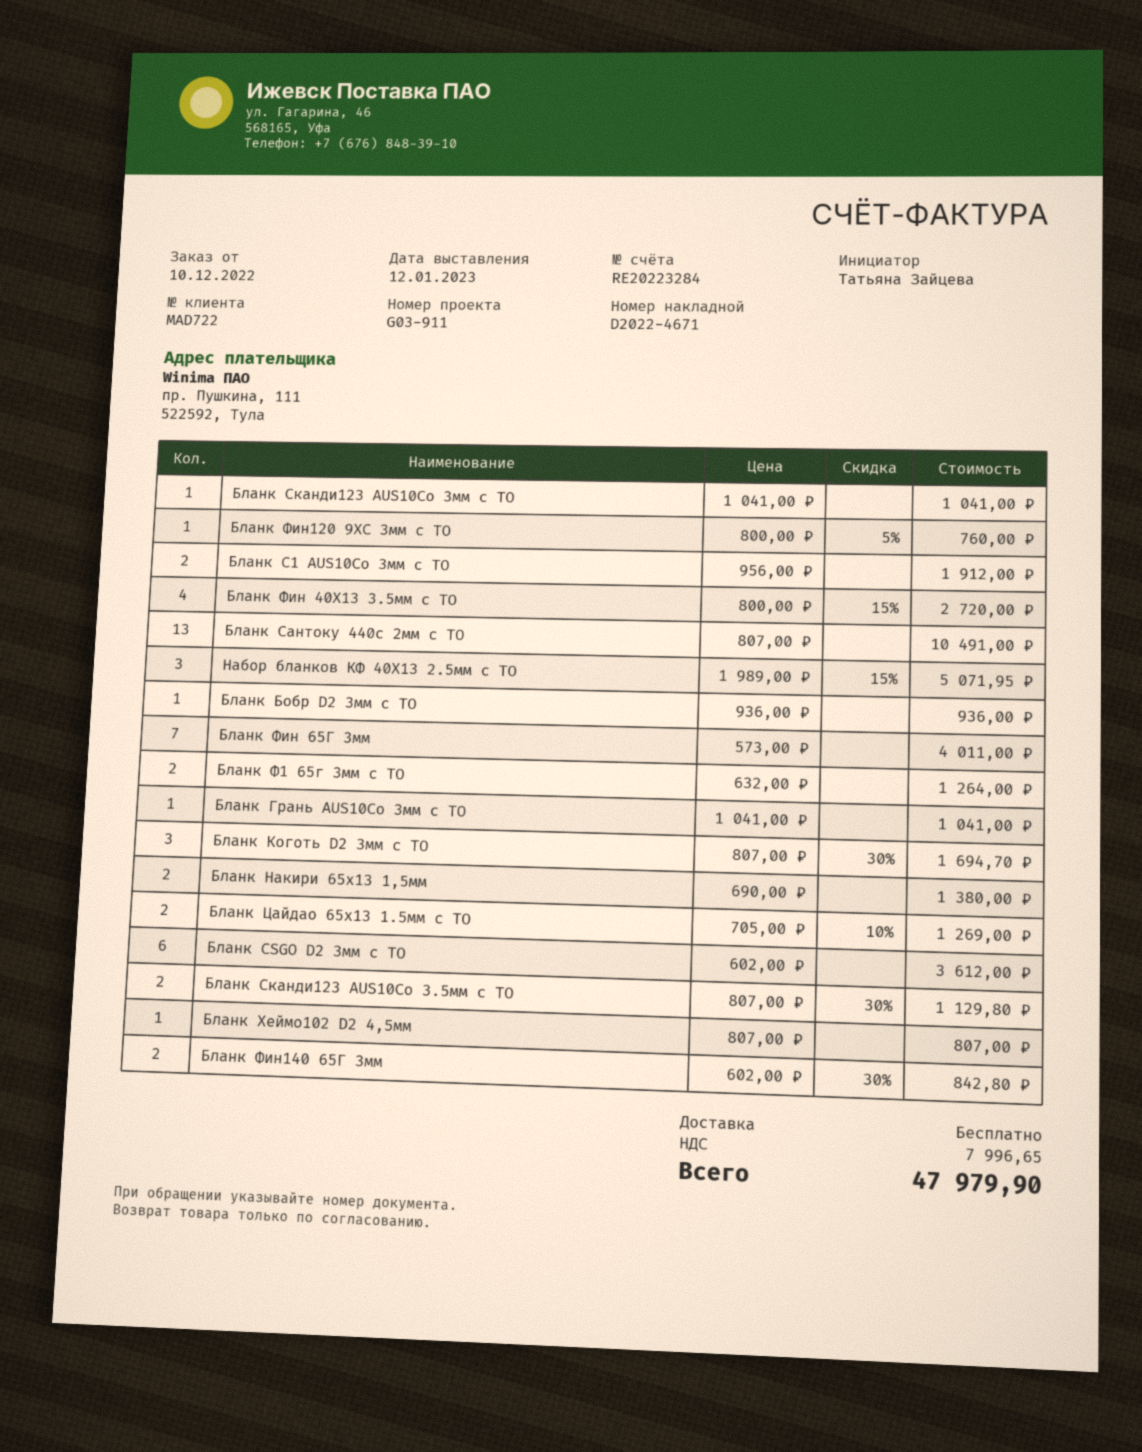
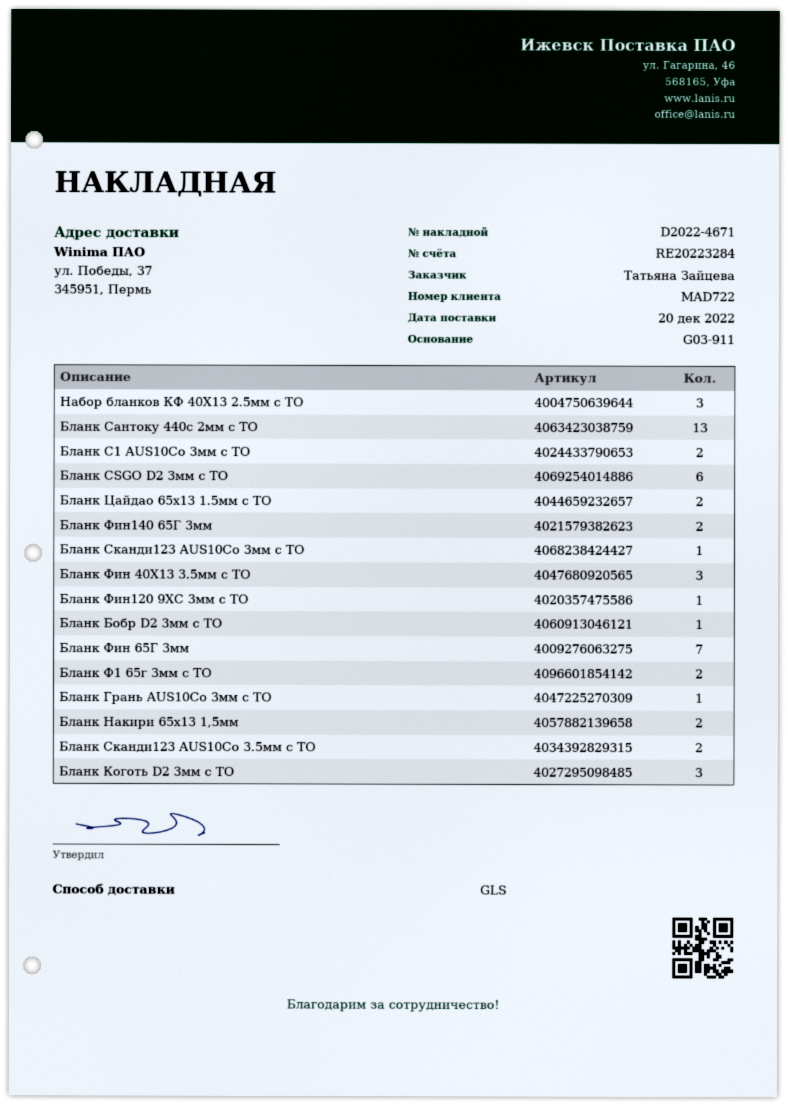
Бланк Фин 40Х13 3.5мм с ТО: 4 -> 3
Бланк Хеймо102 D2 4,5мм: 1 -> none

